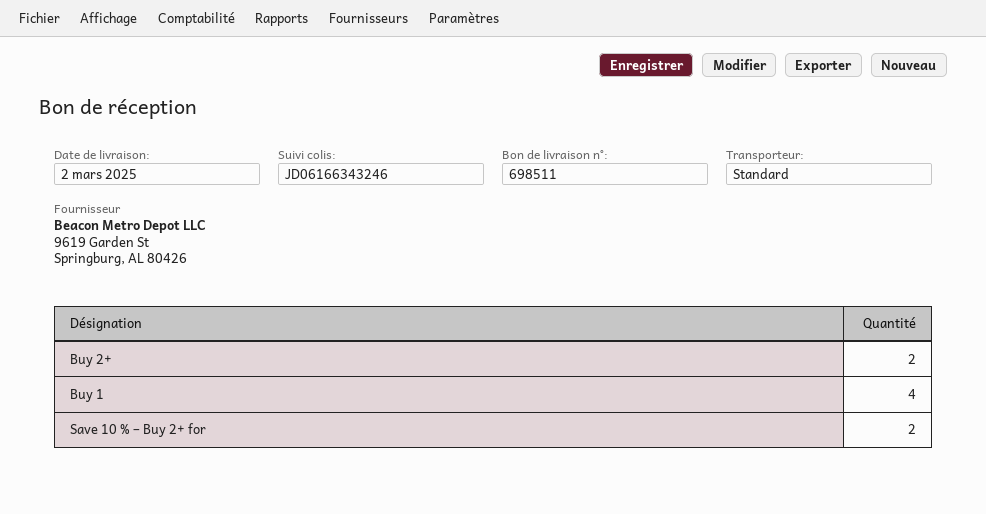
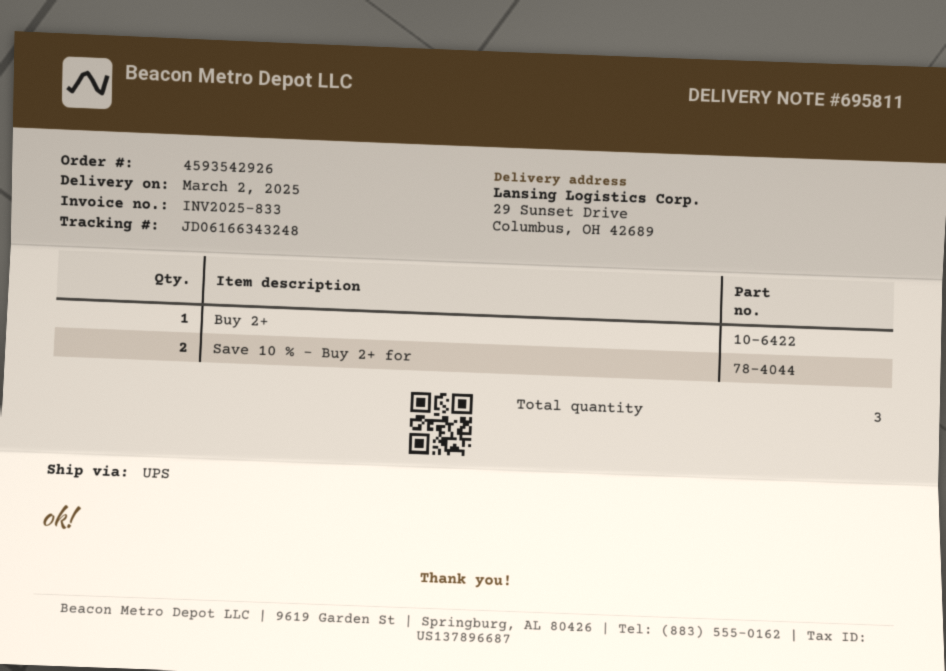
delivery note number: 698511 -> 695811
shipping method: standard -> UPS
tracking number: JD06166343246 -> JD06166343248
Buy 2+: 2 -> 1
Buy 1: 4 -> none

